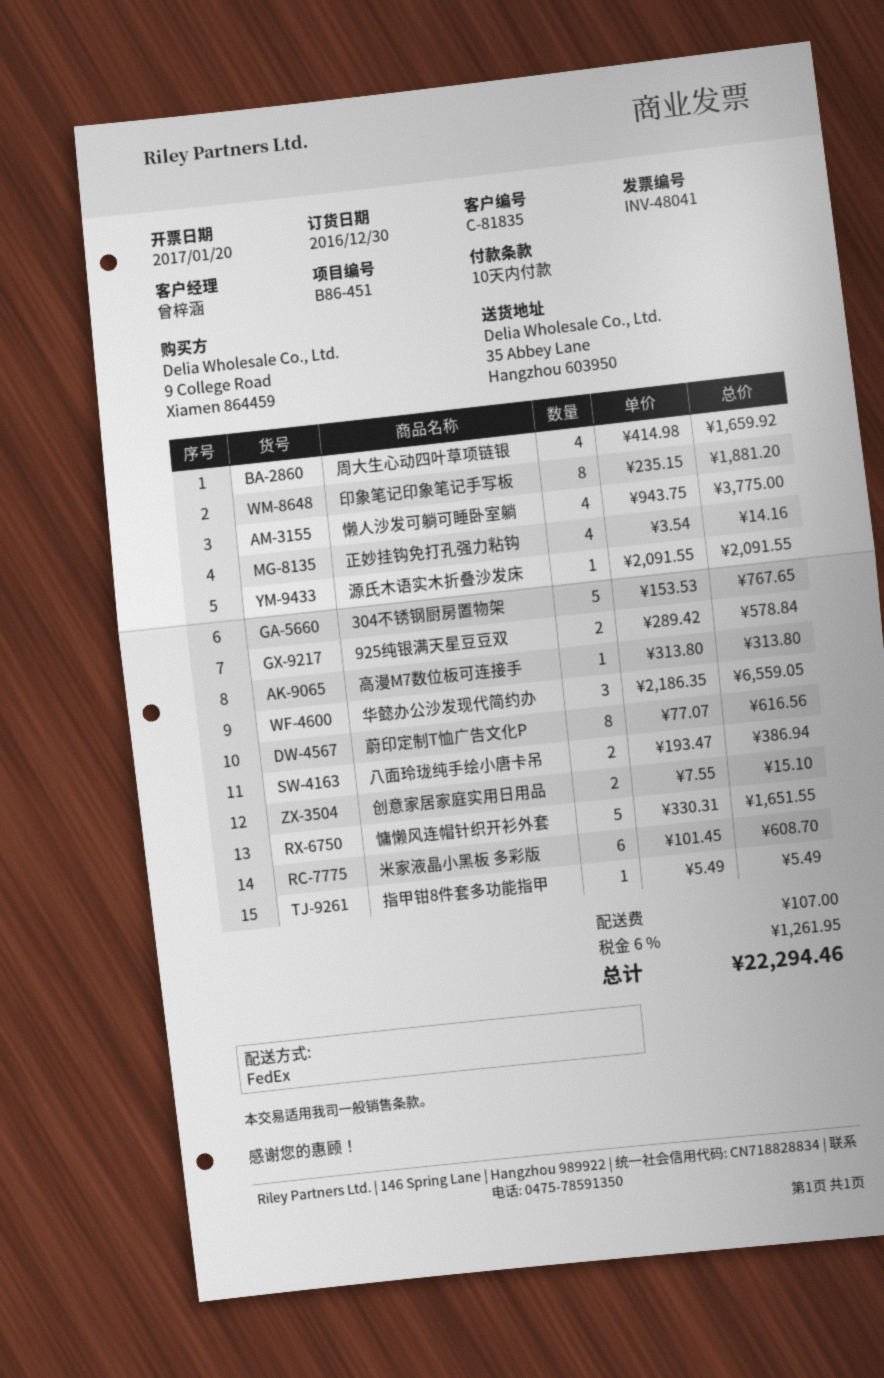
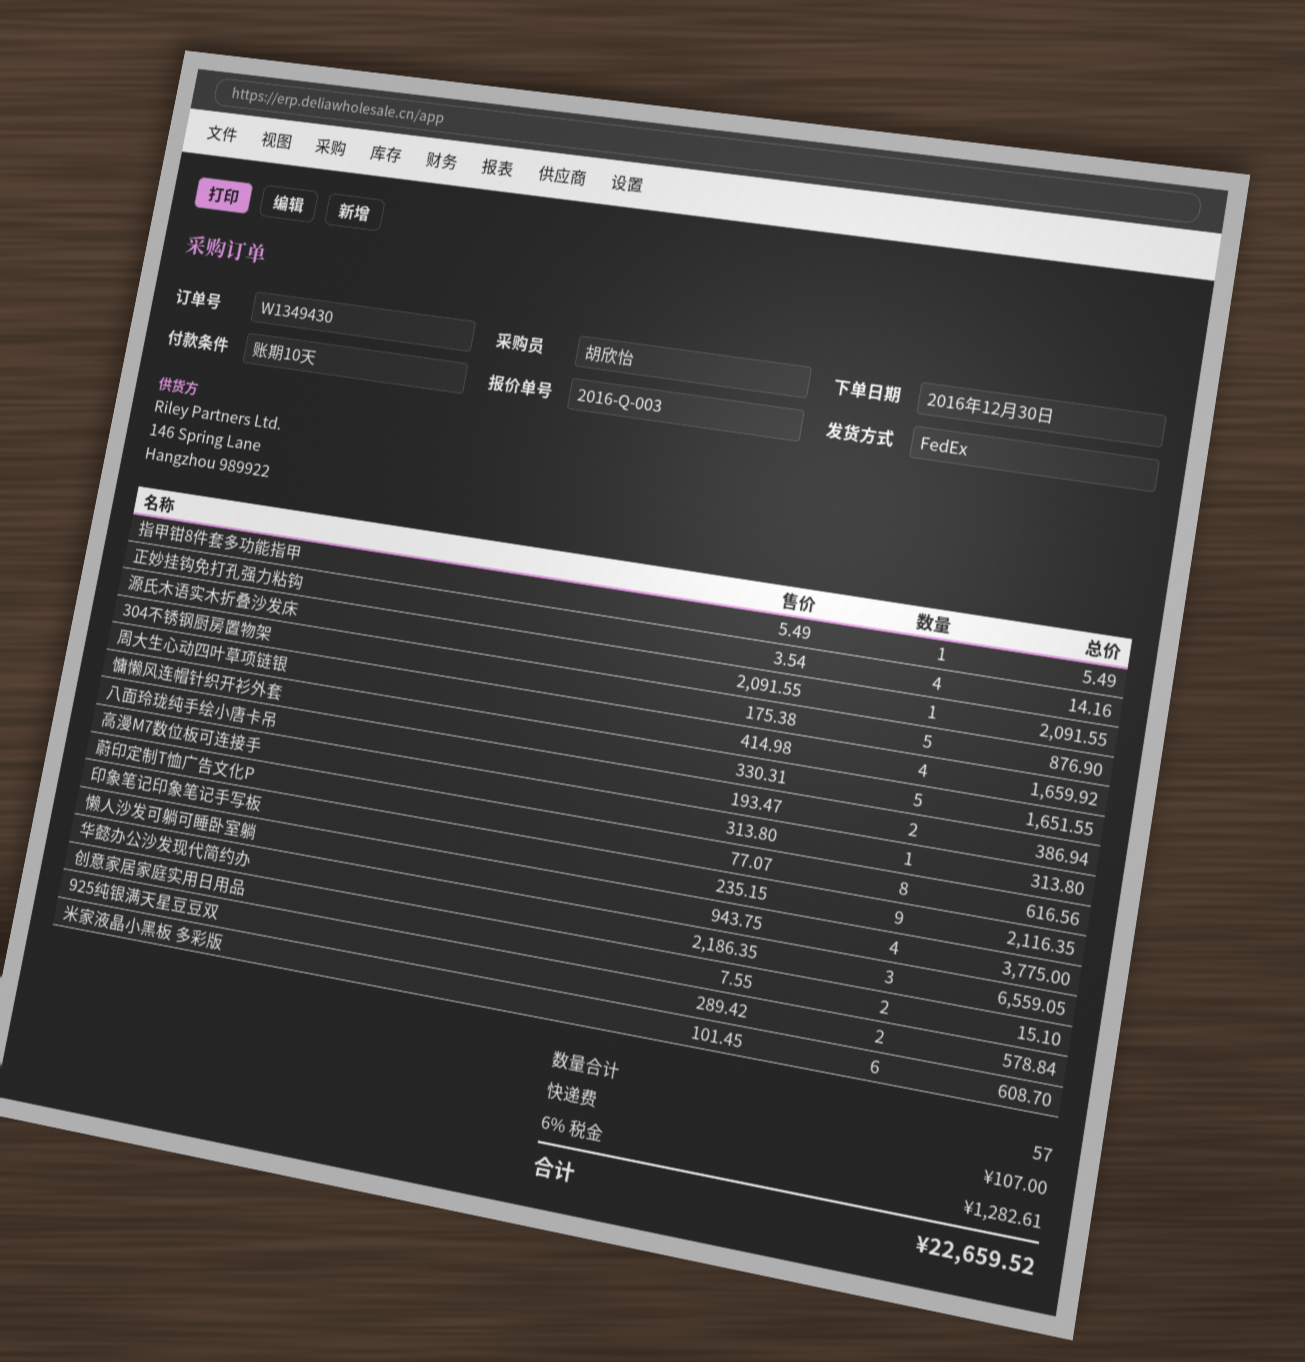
印象笔记印象笔记手写板: 8 x 235.15 = 1881.20 -> 9 x 235.15 = 2116.35
304不锈钢厨房置物架: 5 x 153.53 = 767.65 -> 5 x 175.38 = 876.90
tax: 6% = 1261.95 -> 6% = 1282.61
total: 22294.46 -> 22659.52

